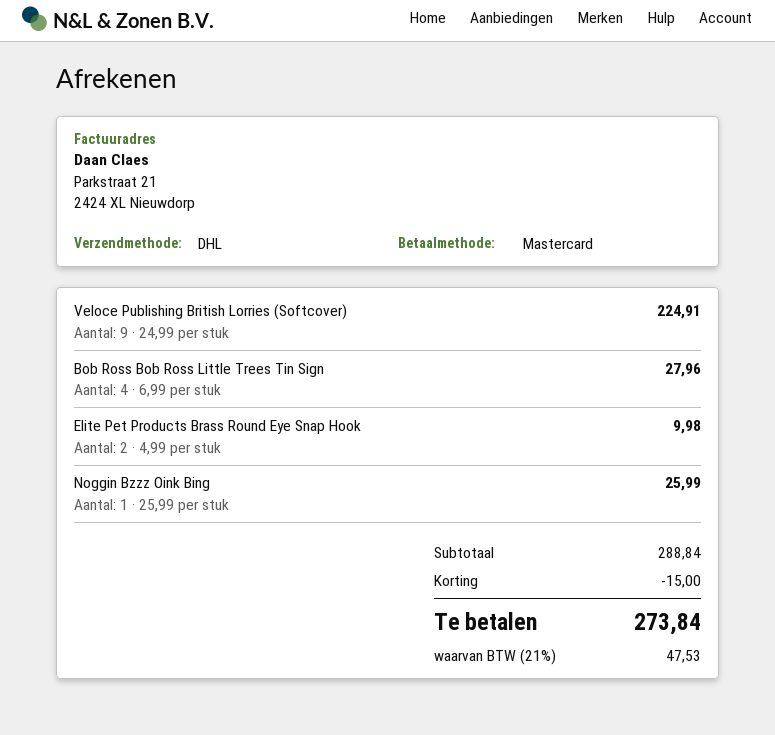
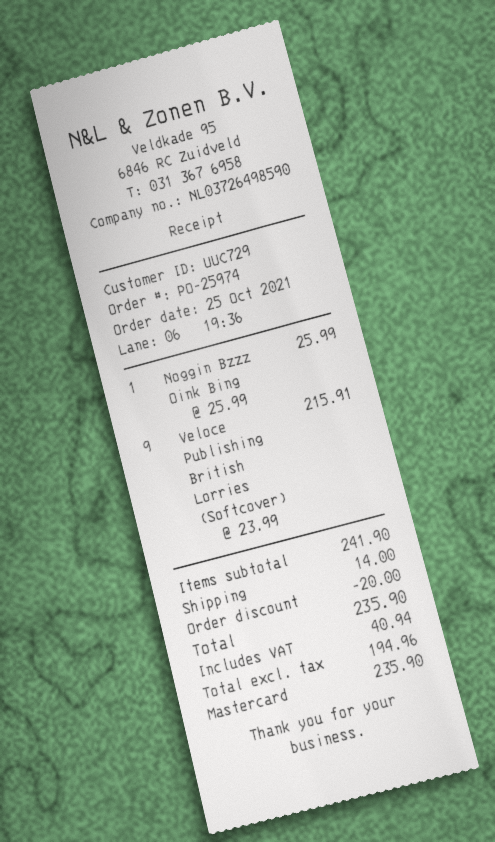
Veloce Publishing British Lorries (Softcover): 9 x 24.99 = 224.91 -> 9 x 23.99 = 215.91
Bob Ross Bob Ross Little Trees Tin Sign: 4 x 6.99 = 27.96 -> none
Elite Pet Products Brass Round Eye Snap Hook: 2 x 4.99 = 9.98 -> none
subtotal: 288.84 -> 241.90
discount: 15.00 -> 20.00
shipping: none -> 14.00
tax: 47.53 -> 40.94
total: 273.84 -> 235.90

